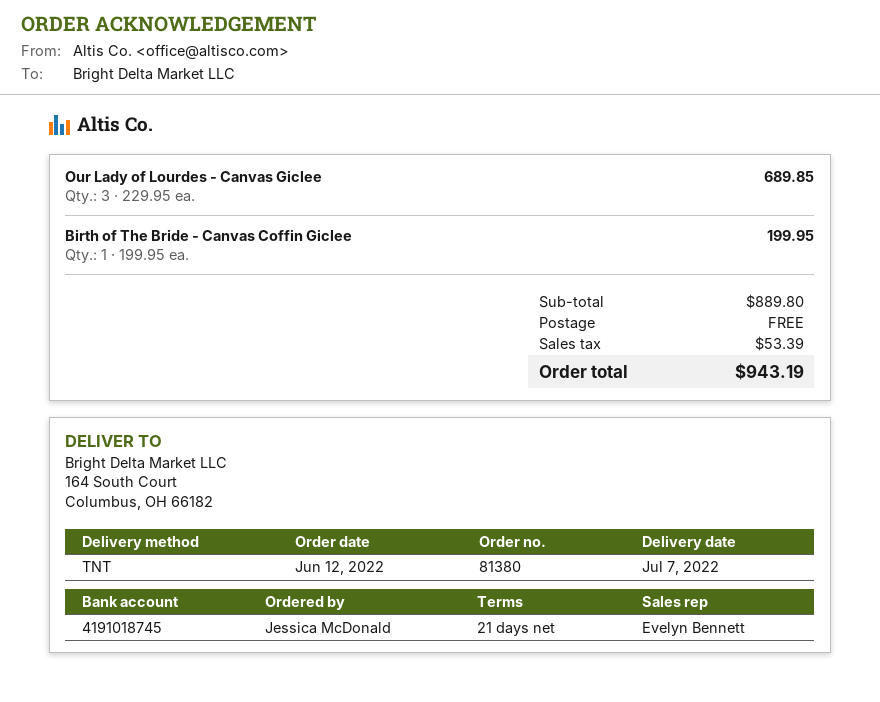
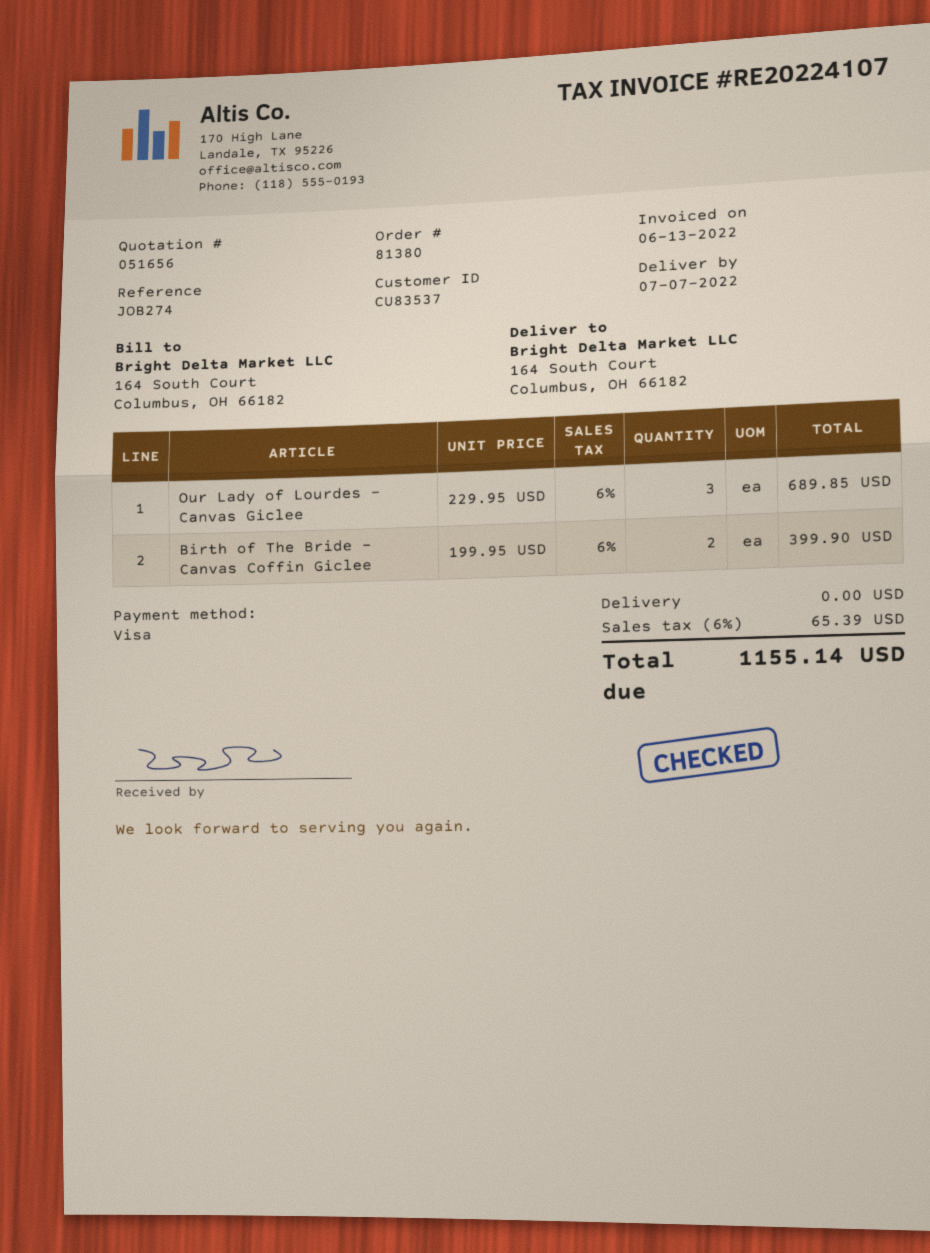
Birth of The Bride - Canvas Coffin Giclee: 1 x 199.95 = 199.95 -> 2 x 199.95 = 399.90
tax: 53.39 -> 65.39
total: 943.19 -> 1155.14

